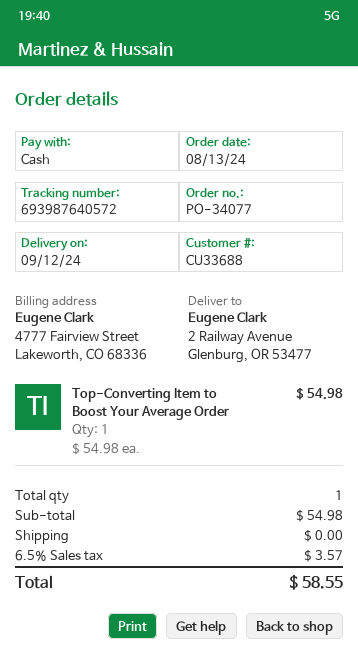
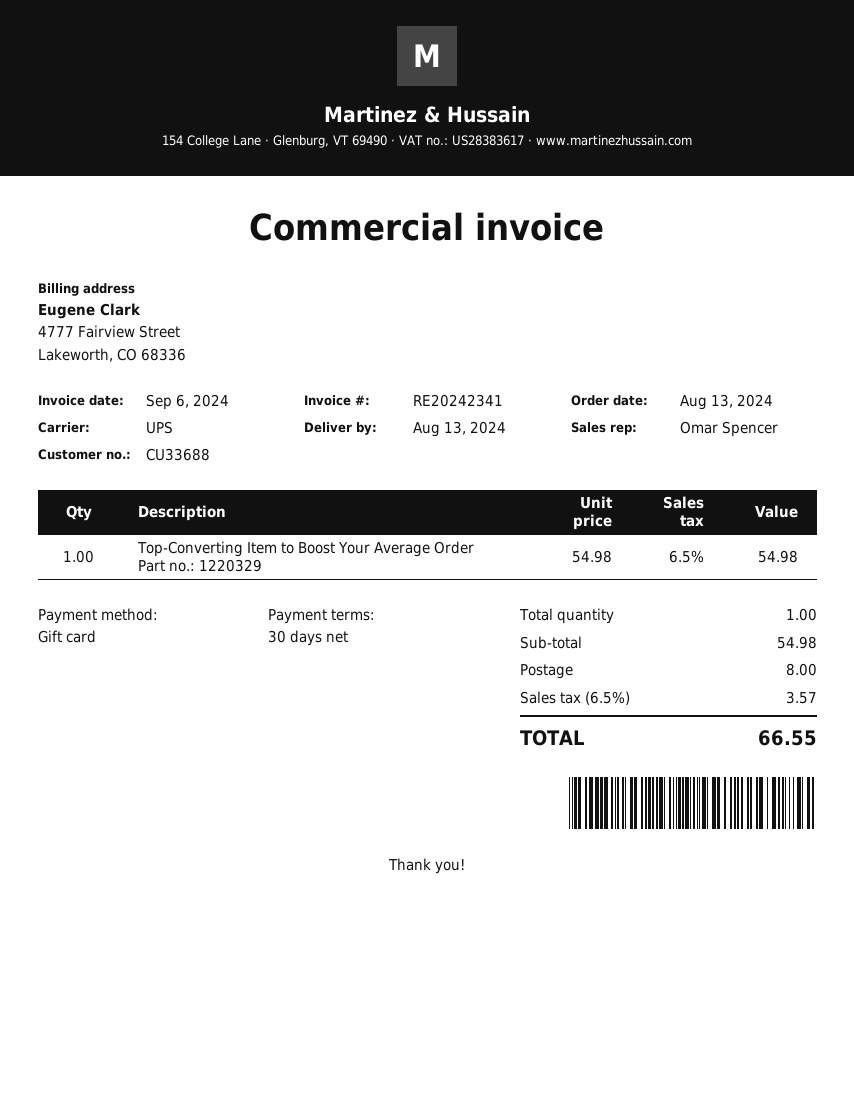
delivery date: 2024-09-12 -> 2024-08-13
payment method: cash -> gift card
shipping: 0.00 -> 8.00
total: 58.55 -> 66.55

